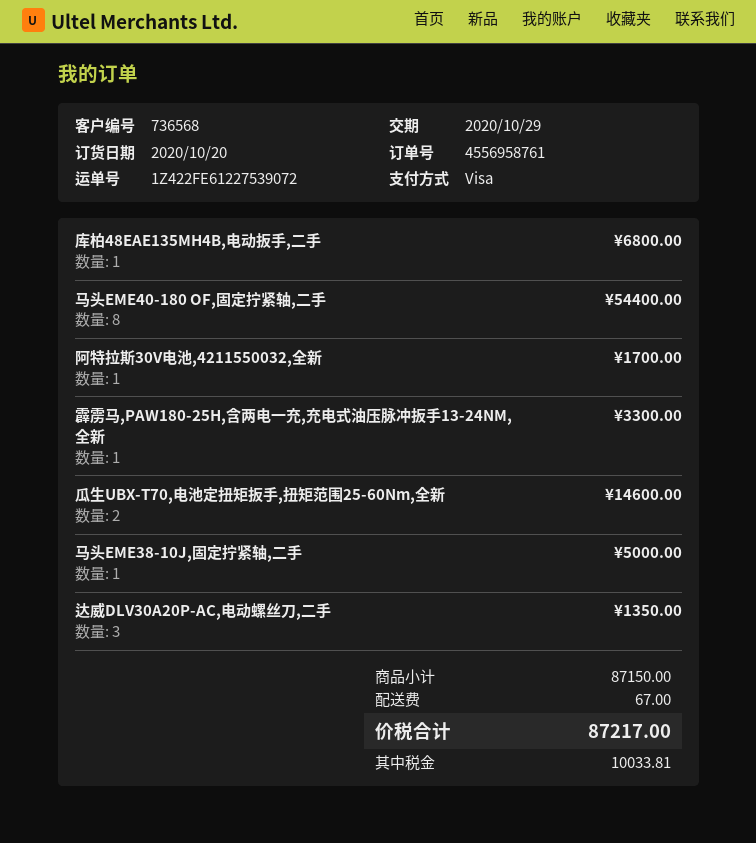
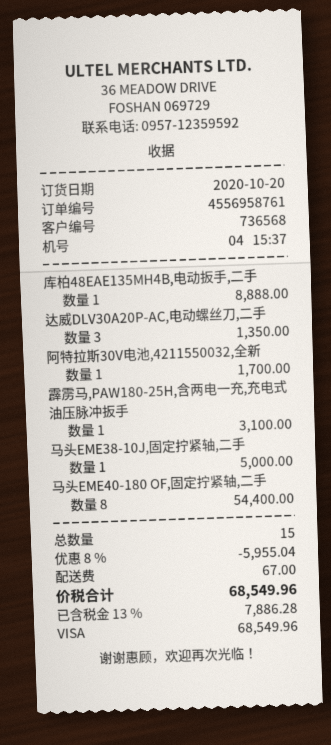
库柏48EAE135MH4B,电动扳手,二手: 1 for 6800.00 -> 1 for 8888.00
霹雳马,PAW180-25H,含两电一充,充电式油压脉冲扳手13-24NM,全新: 1 for 3300.00 -> 1 for 3100.00
瓜生UBX-T70,电池定扭矩扳手,扭矩范围25-60Nm,全新: 2 for 14600.00 -> none
discount: none -> 8% = 5955.04
tax: 10033.81 -> 7886.28
total: 87217.00 -> 68549.96

